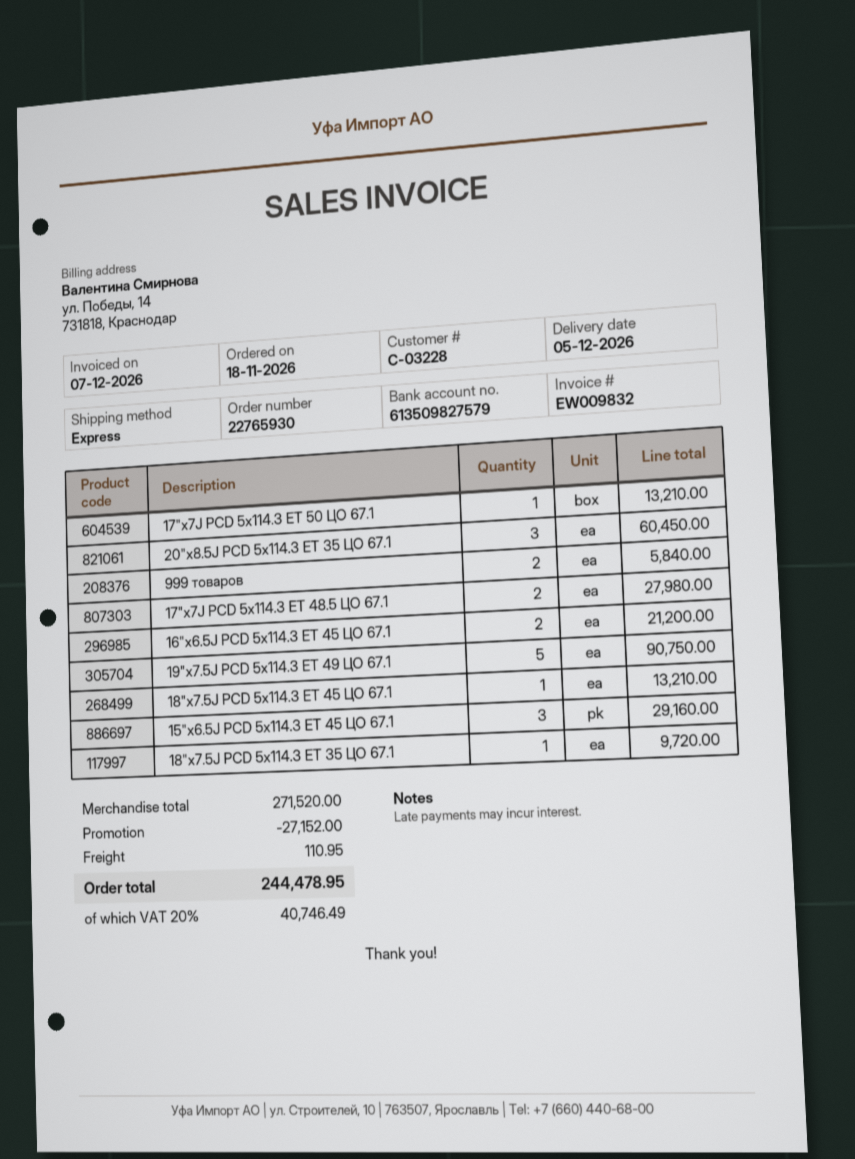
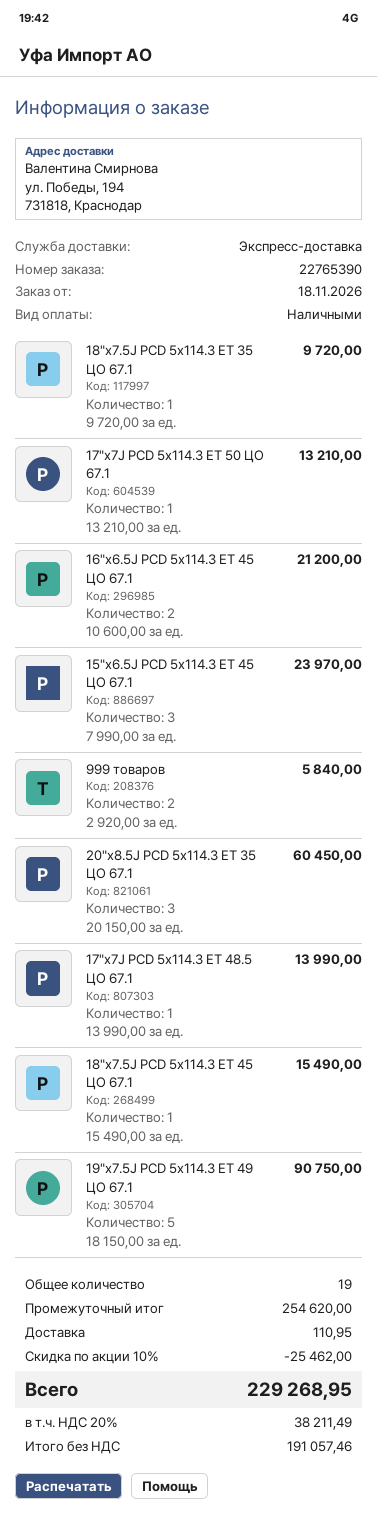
order number: 22765930 -> 22765390
17"x7J PCD 5x114.3 ЕТ 48.5 ЦО 67.1: 2 for 27980.00 -> 1 for 13990.00
18"x7.5J PCD 5x114.3 ЕТ 45 ЦО 67.1: 1 for 13210.00 -> 1 for 15490.00
15"x6.5J PCD 5x114.3 ЕТ 45 ЦО 67.1: 3 for 29160.00 -> 3 for 23970.00
subtotal: 271520.00 -> 254620.00
discount: 27152.00 -> 25462.00
tax: 20% = 40746.49 -> 20% = 38211.49
total: 244478.95 -> 229268.95

